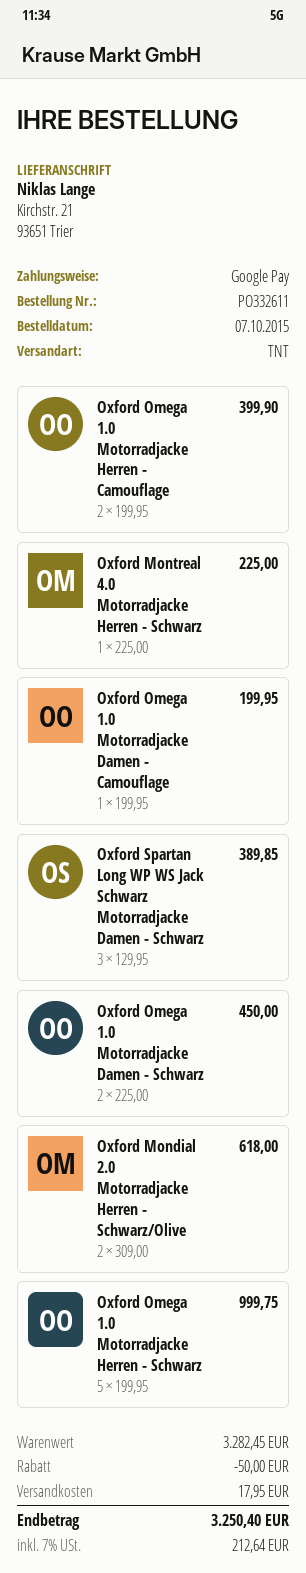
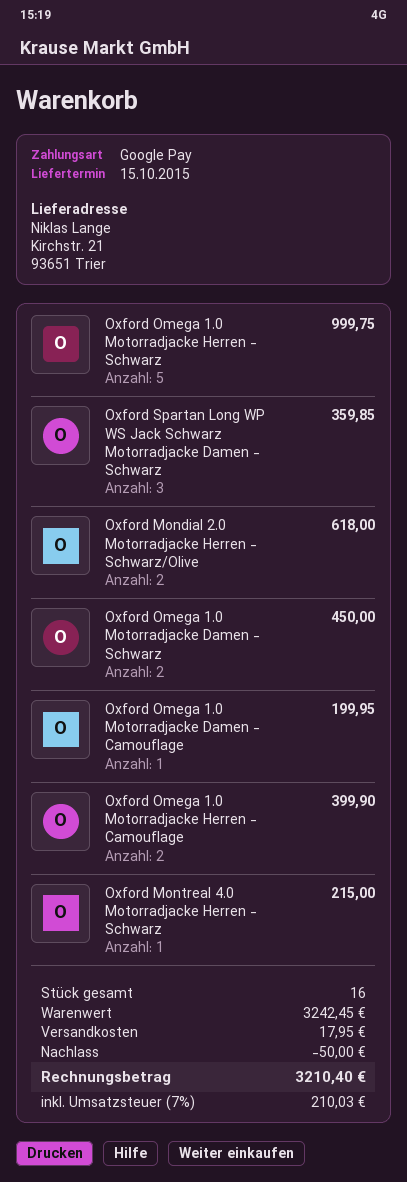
Oxford Montreal 4.0 Motorradjacke Herren - Schwarz: 1 for 225.00 -> 1 for 215.00
Oxford Spartan Long WP WS Jack Schwarz Motorradjacke Damen - Schwarz: 3 for 389.85 -> 3 for 359.85
subtotal: 3282.45 -> 3242.45
tax: 7% = 212.64 -> 7% = 210.03
total: 3250.40 -> 3210.40

